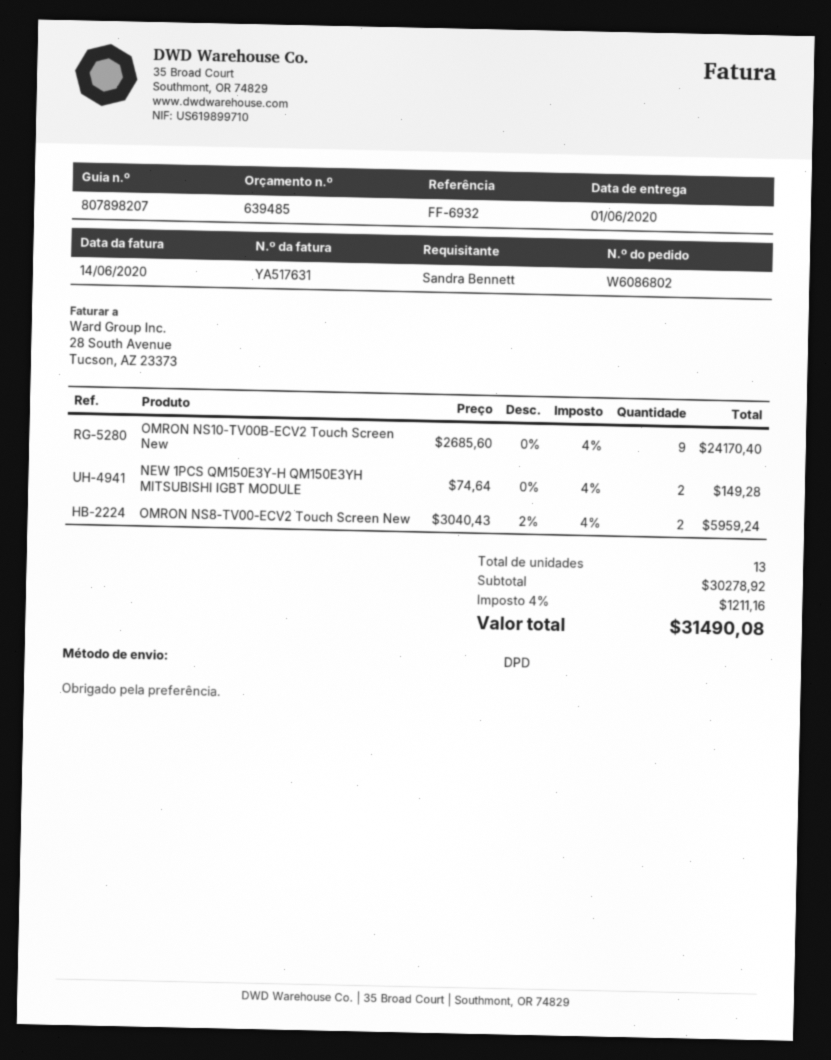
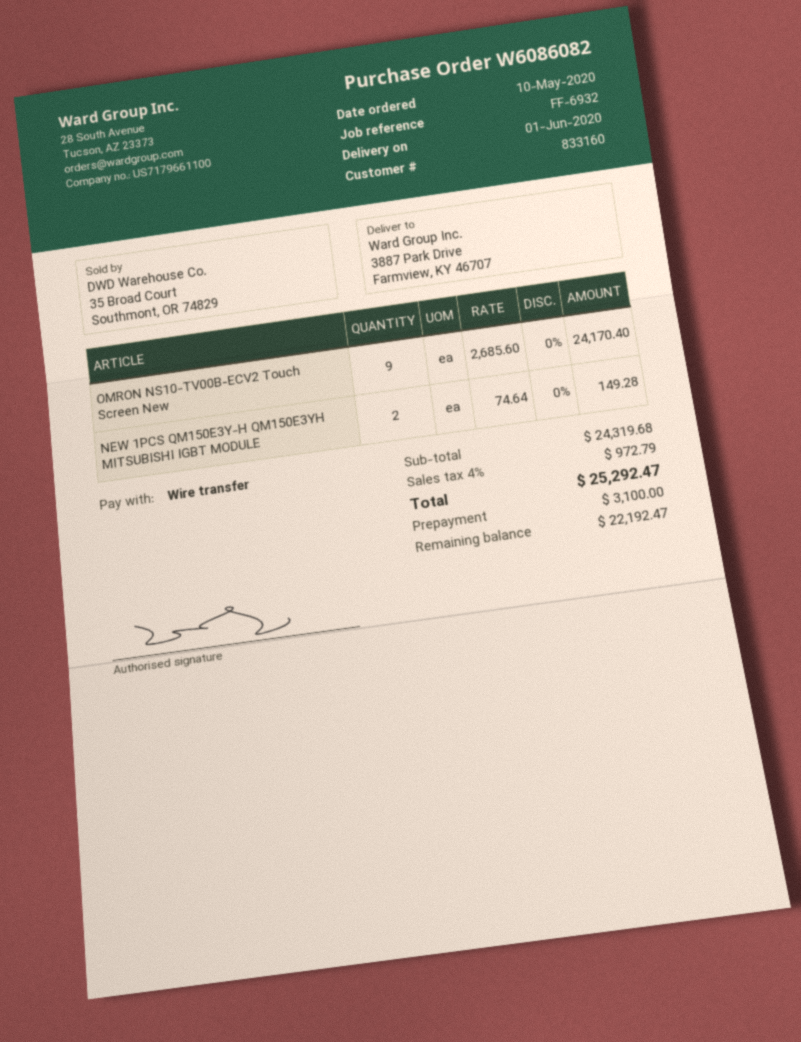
order number: W6086802 -> W6086082
OMRON NS8-TV00-ECV2 Touch Screen New: 2 x 3040.43 - 2% = 5959.24 -> none
subtotal: 30278.92 -> 24319.68
tax: 4% = 1211.16 -> 4% = 972.79
total: 31490.08 -> 25292.47

